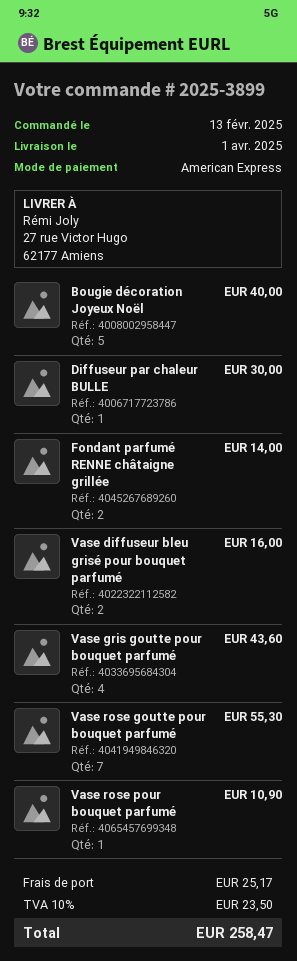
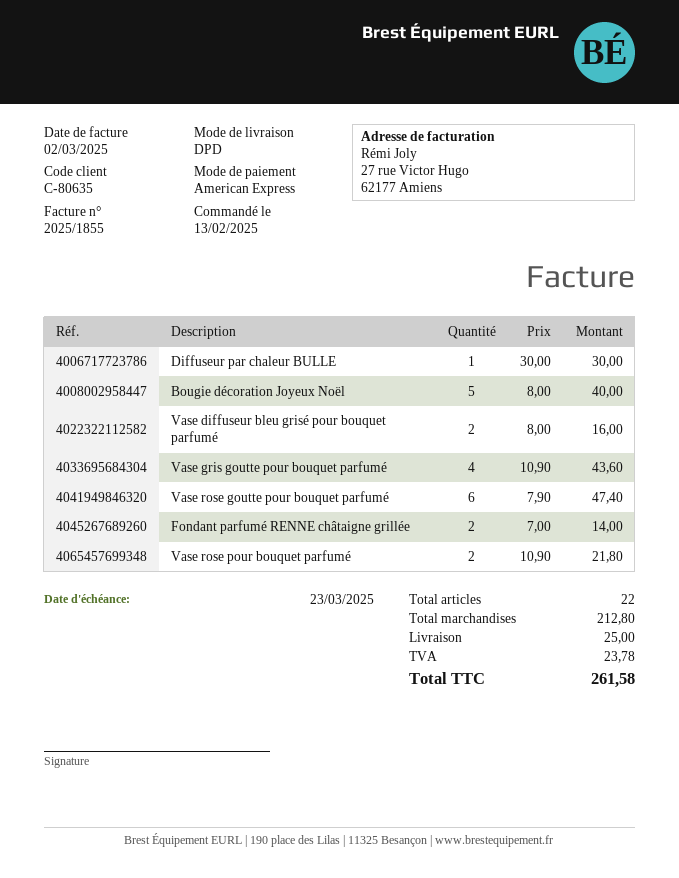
Vase rose goutte pour bouquet parfumé: 7 for 55.30 -> 6 for 47.40
Vase rose pour bouquet parfumé: 1 for 10.90 -> 2 for 21.80
shipping: 25.17 -> 25.00
tax: 23.50 -> 23.78
total: 258.47 -> 261.58

